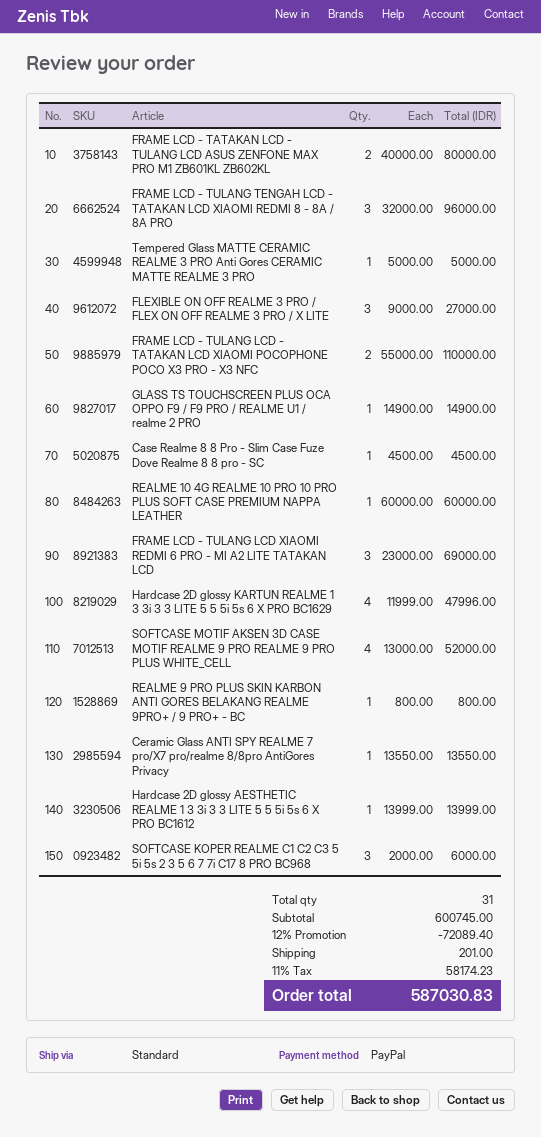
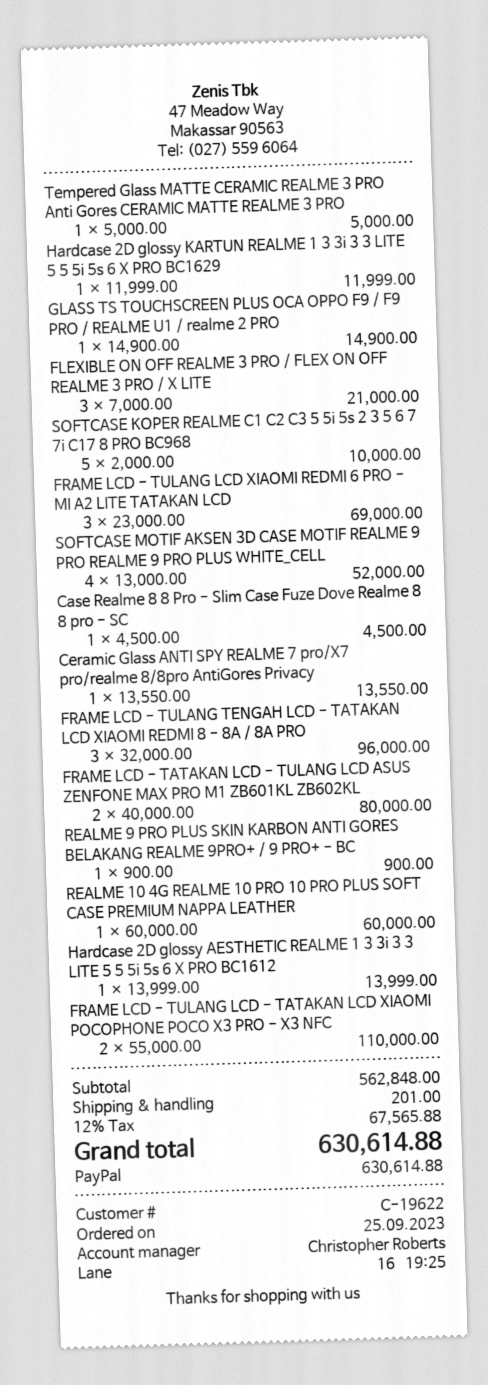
FLEXIBLE ON OFF REALME 3 PRO / FLEX ON OFF REALME 3 PRO / X LITE: 3 x 9000.00 = 27000.00 -> 3 x 7000.00 = 21000.00
Hardcase 2D glossy KARTUN REALME 1 3 3i 3 3 LITE 5 5 5i 5s 6 X PRO BC1629: 4 x 11999.00 = 47996.00 -> 1 x 11999.00 = 11999.00
REALME 9 PRO PLUS SKIN KARBON ANTI GORES BELAKANG REALME 9PRO+ / 9 PRO+ - BC: 1 x 800.00 = 800.00 -> 1 x 900.00 = 900.00
SOFTCASE KOPER REALME C1 C2 C3 5 5i 5s 2 3 5 6 7 7i C17 8 PRO BC968: 3 x 2000.00 = 6000.00 -> 5 x 2000.00 = 10000.00
subtotal: 600745.00 -> 562848.00
discount: 12% = 72089.40 -> none
tax: 11% = 58174.23 -> 12% = 67565.88
total: 587030.83 -> 630614.88

